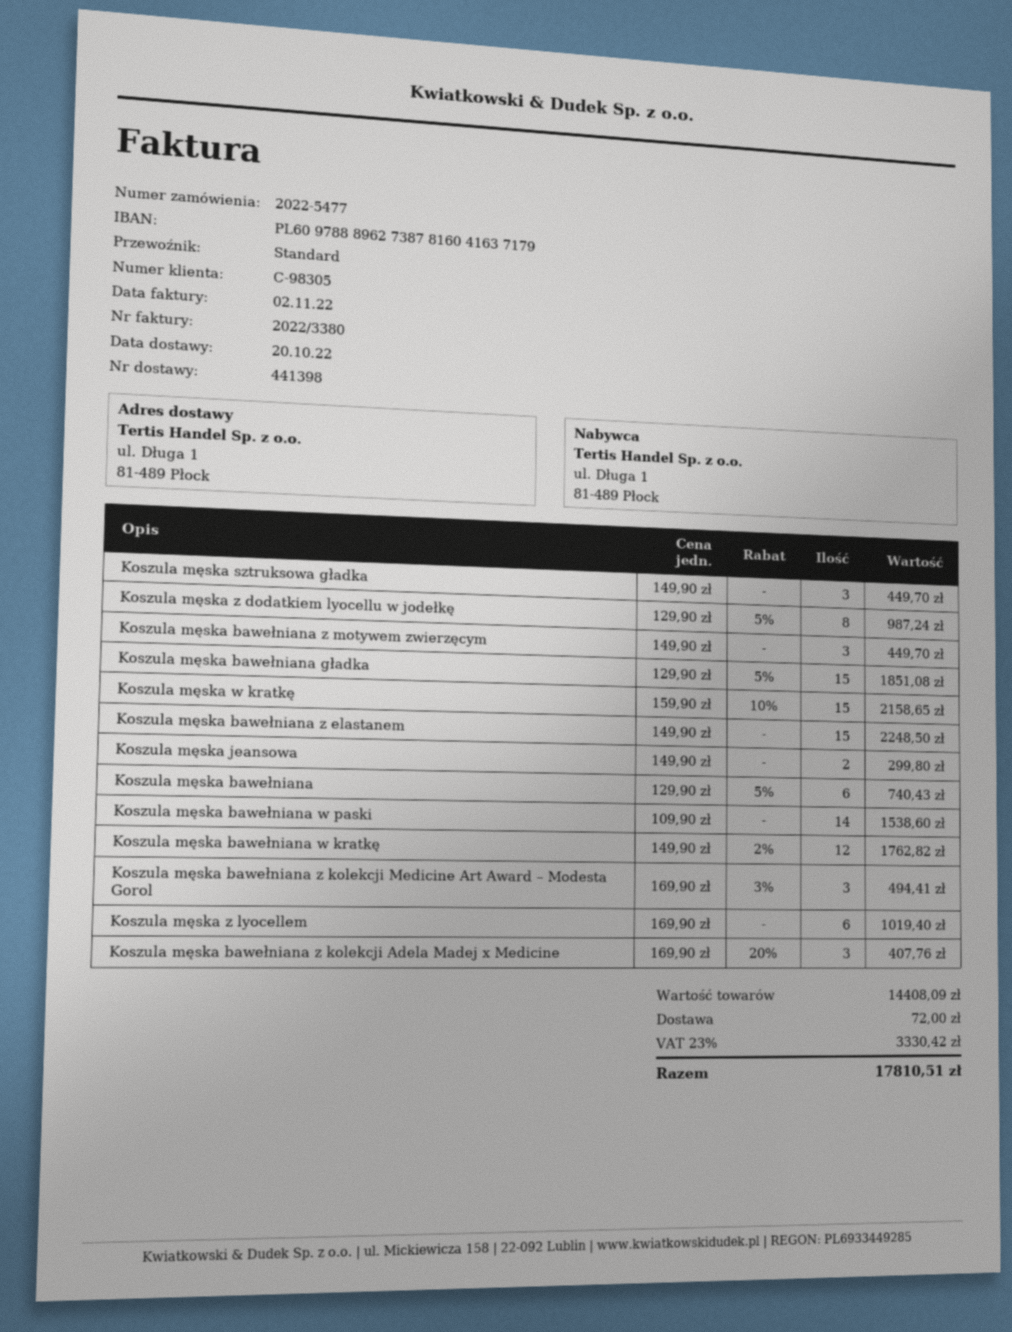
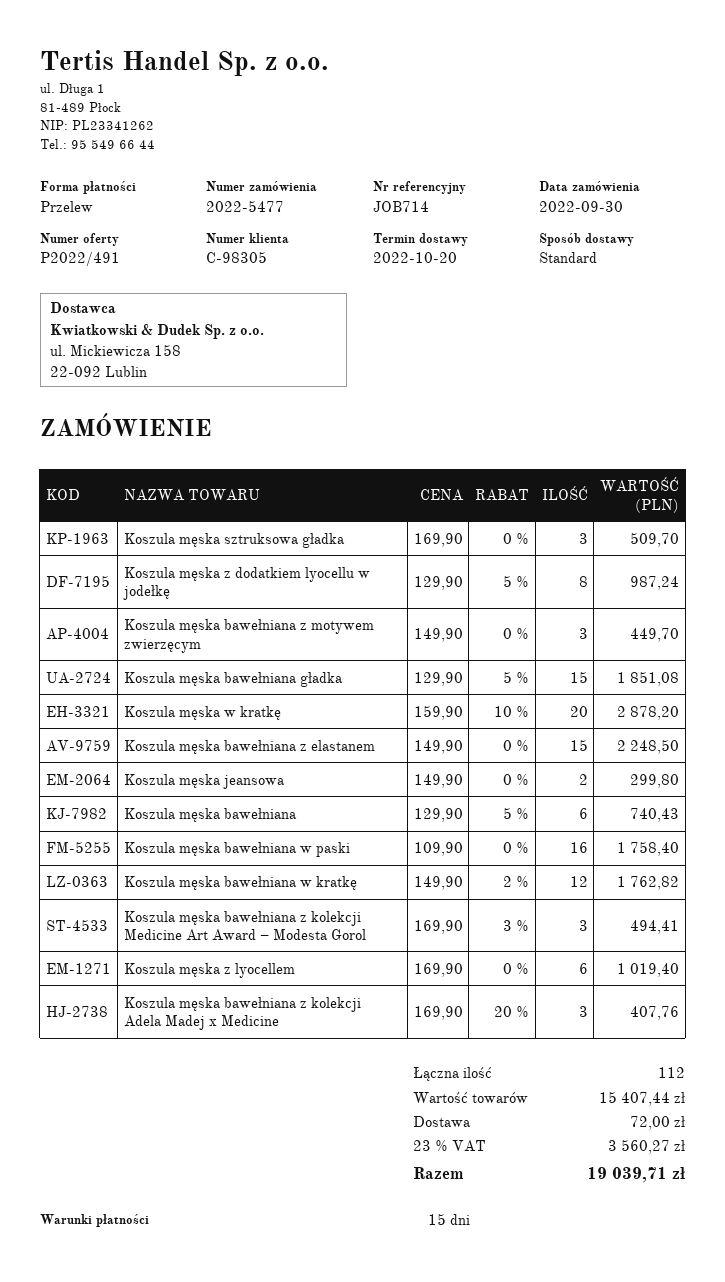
Koszula męska sztruksowa gładka: 3 x 149.90 = 449.70 -> 3 x 169.90 = 509.70
Koszula męska w kratkę: 15 x 159.90 - 10% = 2158.65 -> 20 x 159.90 - 10% = 2878.20
Koszula męska bawełniana w paski: 14 x 109.90 = 1538.60 -> 16 x 109.90 = 1758.40
subtotal: 14408.09 -> 15407.44
tax: 23% = 3330.42 -> 23% = 3560.27
total: 17810.51 -> 19039.71

